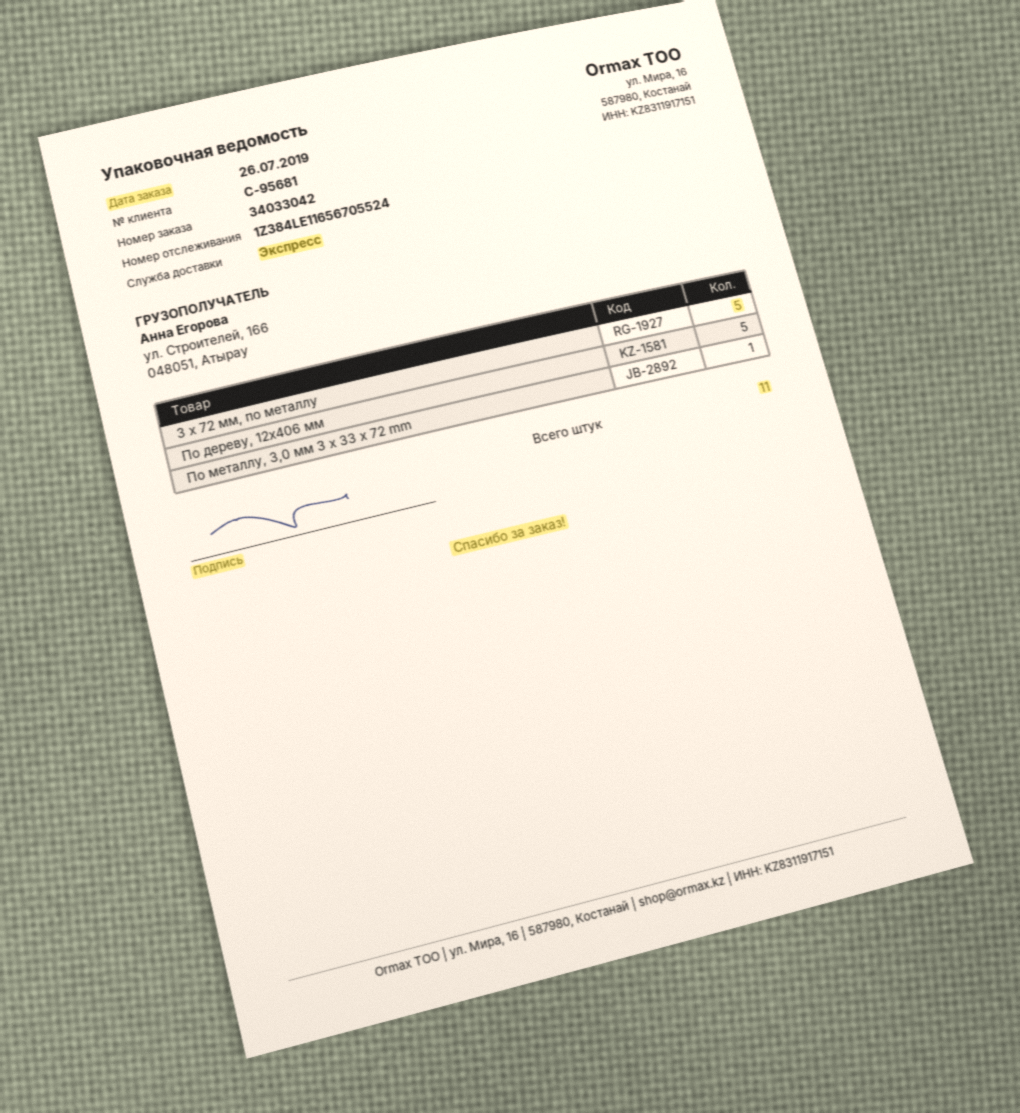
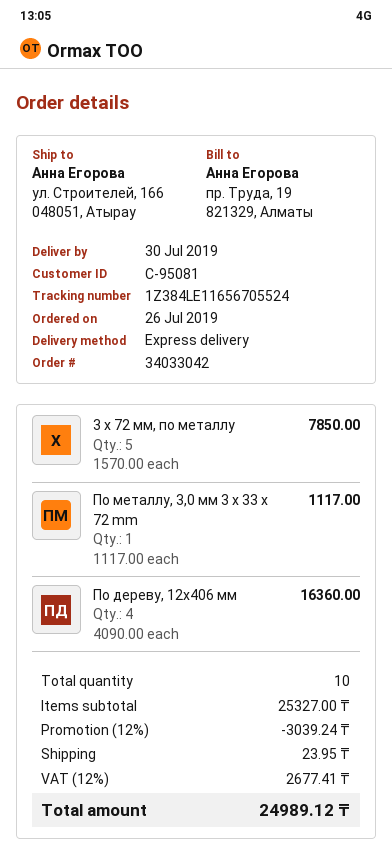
customer number: C-95681 -> C-95081
По дереву, 12x406 мм: 5 -> 4
total quantity: 11 -> 10

